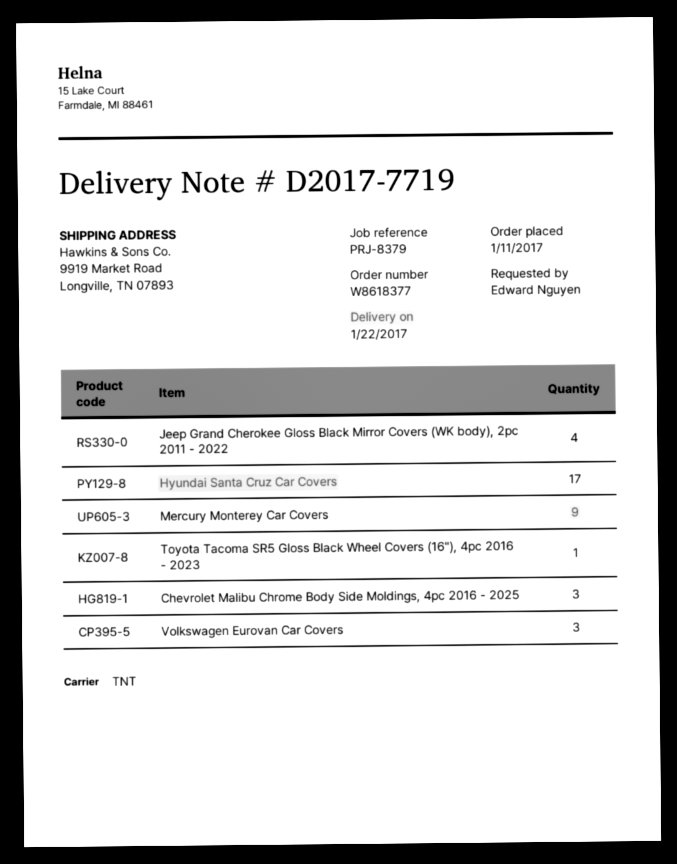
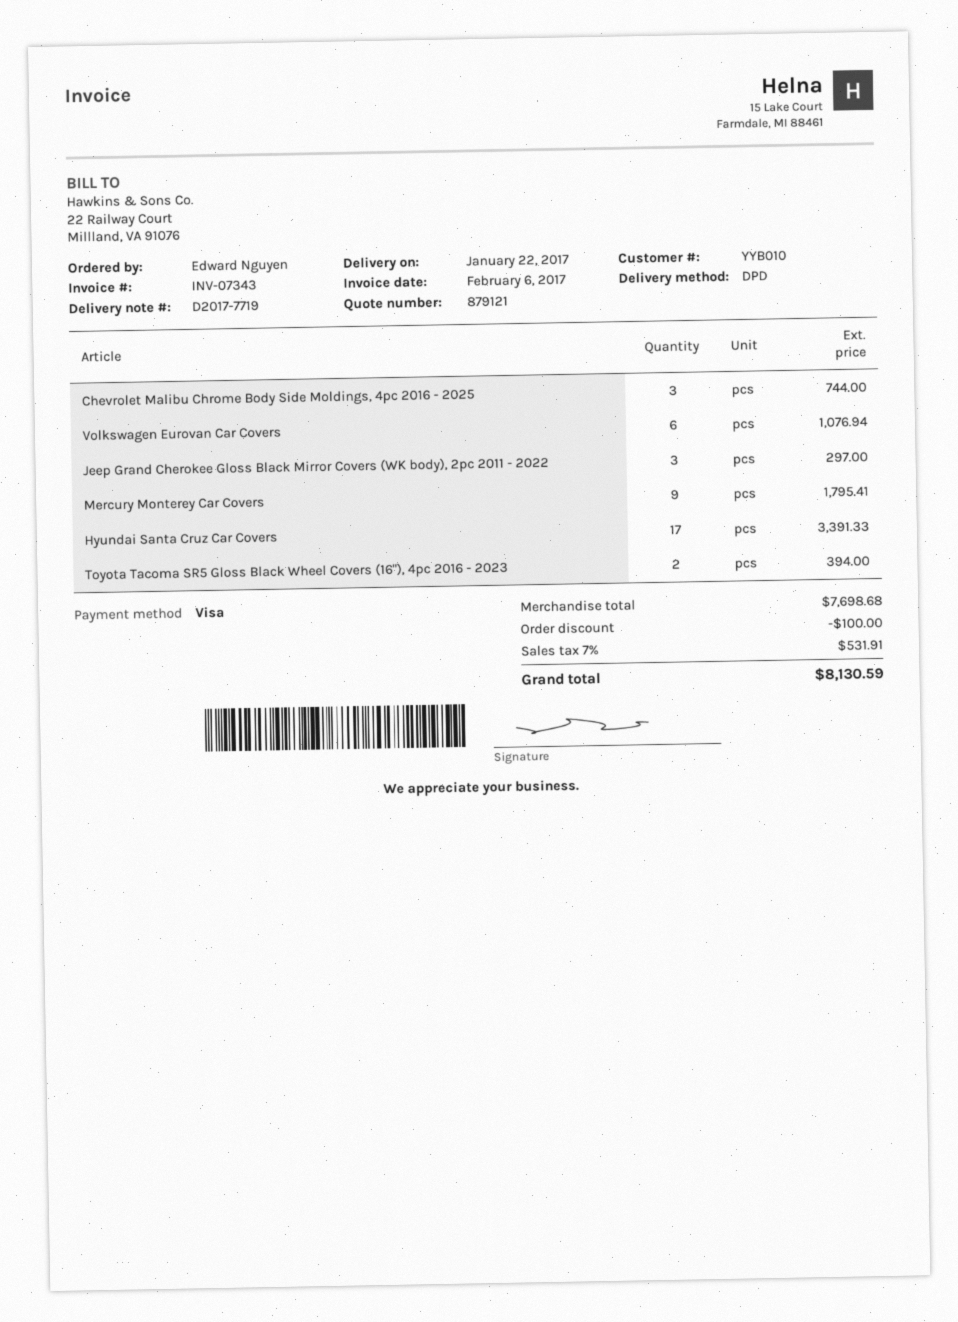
shipping method: TNT -> DPD
Jeep Grand Cherokee Gloss Black Mirror Covers (WK body), 2pc 2011 - 2022: 4 -> 3
Toyota Tacoma SR5 Gloss Black Wheel Covers (16"), 4pc 2016 - 2023: 1 -> 2
Volkswagen Eurovan Car Covers: 3 -> 6

